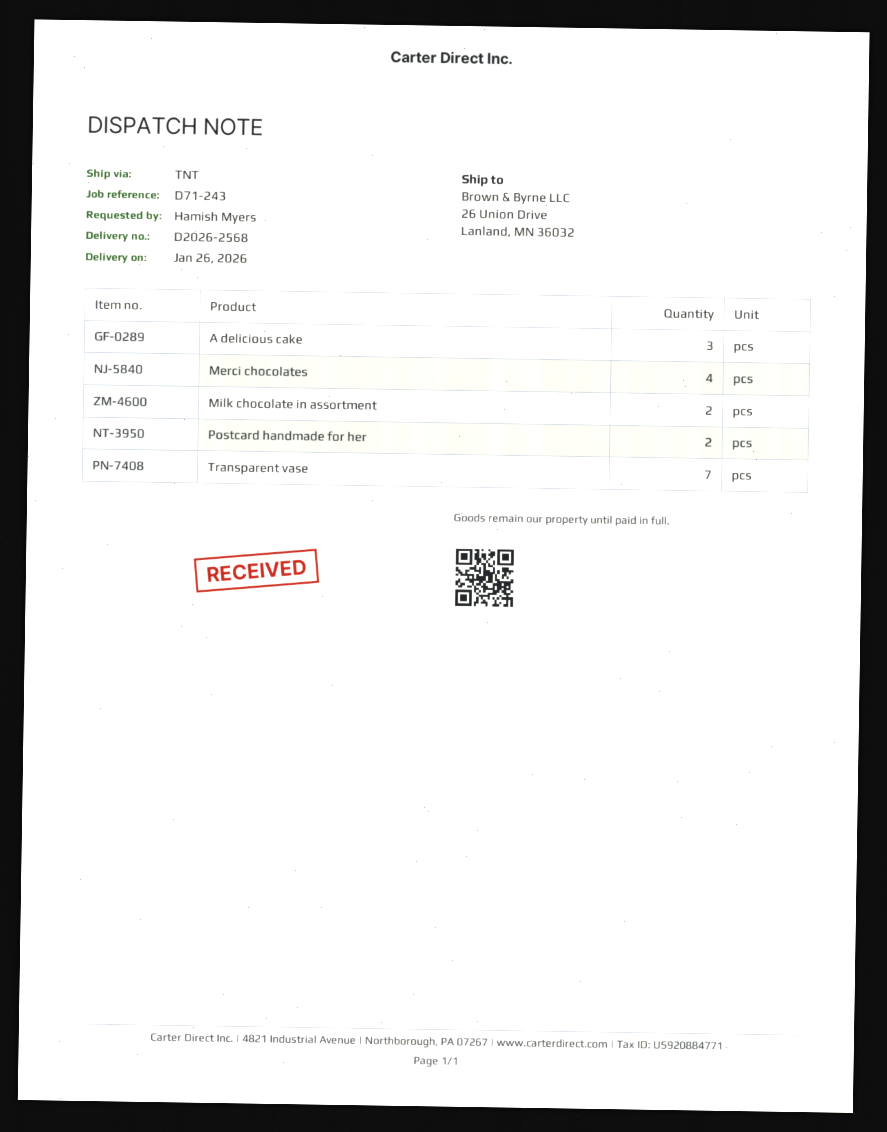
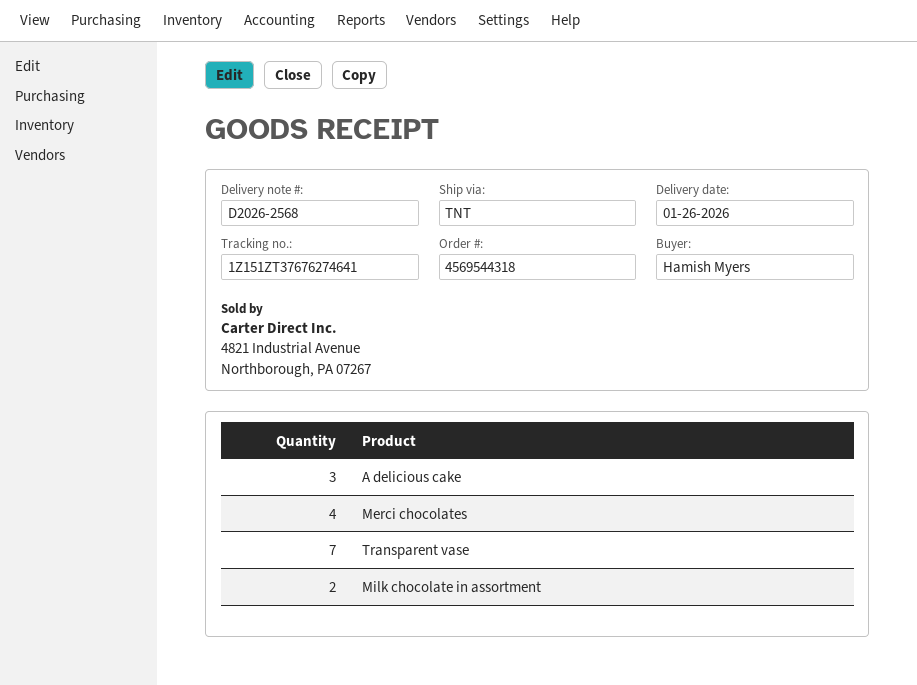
Postcard handmade for her: 2 -> none

